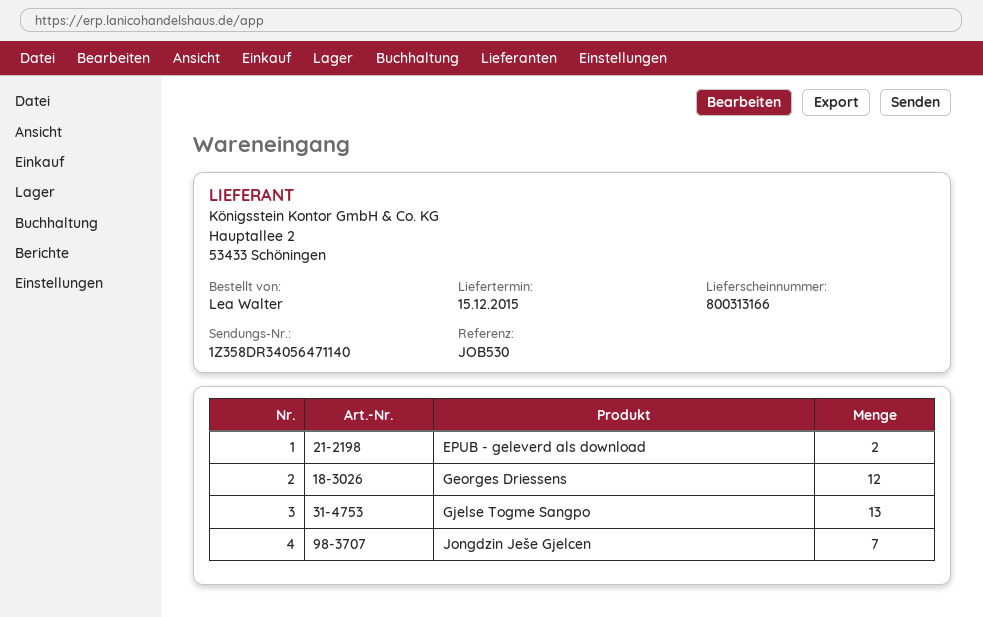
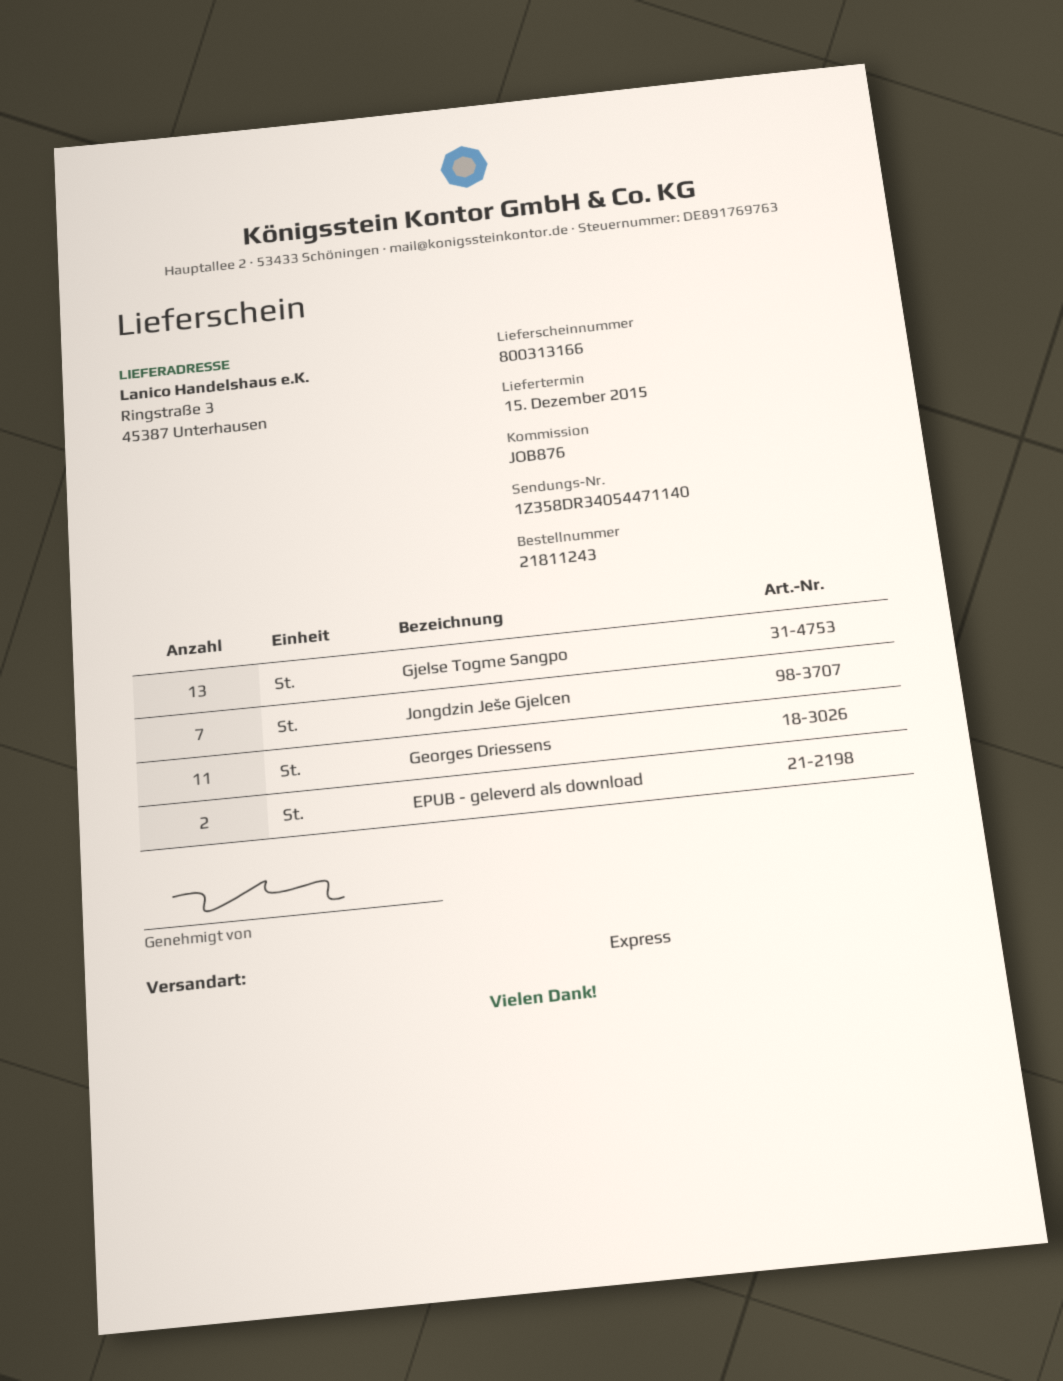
reference: JOB530 -> JOB876
tracking number: 1Z358DR34056471140 -> 1Z358DR34054471140
Georges Driessens: 12 -> 11

